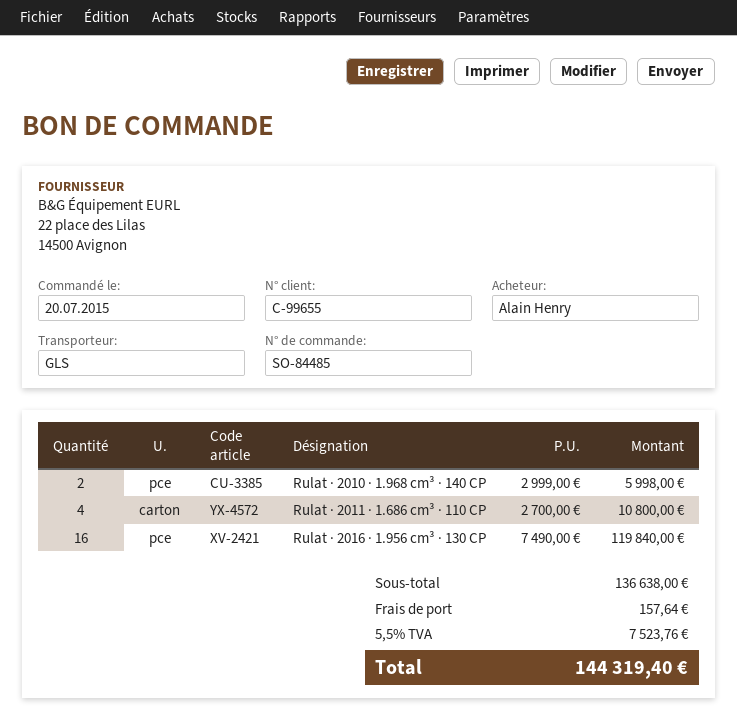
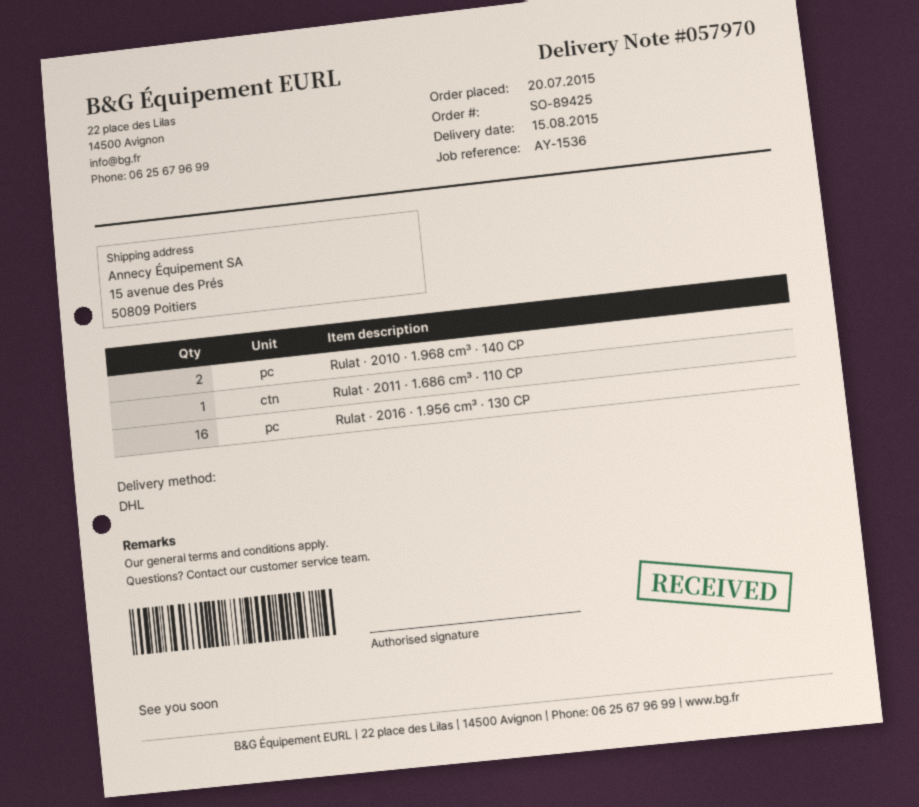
order number: SO-84485 -> SO-89425
shipping method: GLS -> DHL
Rulat · 2011 · 1.686 cm³ · 110 CP: 4 -> 1

